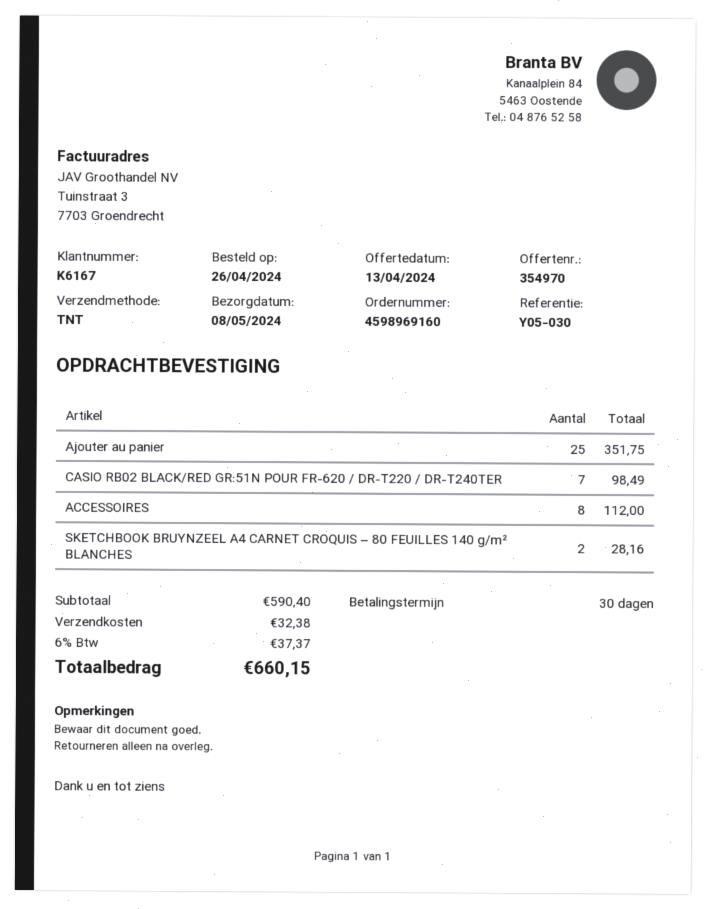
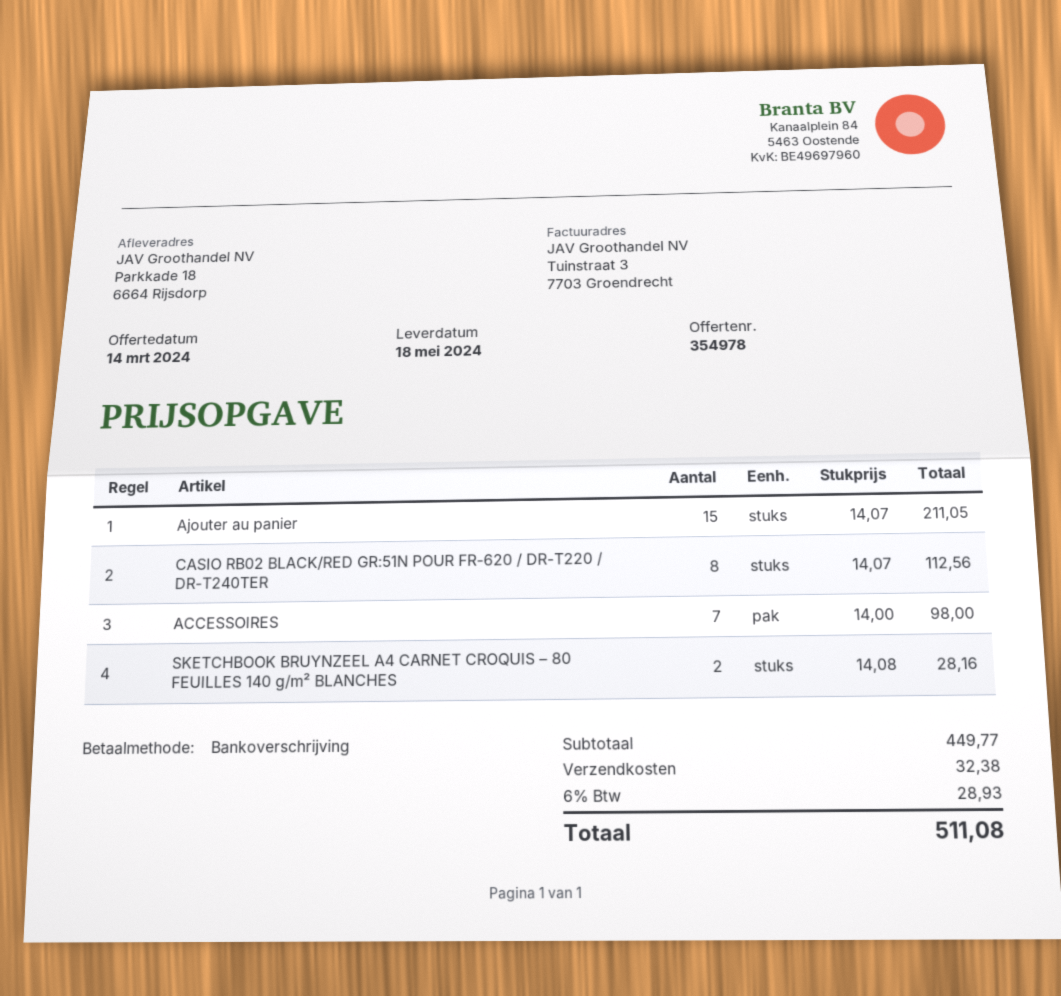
quote number: 354970 -> 354978
quote date: 2024-04-13 -> 2024-03-14
delivery date: 2024-05-08 -> 2024-05-18
Ajouter au panier: 25 for 351.75 -> 15 for 211.05
CASIO RB02 BLACK/RED GR:51N POUR FR-620 / DR-T220 / DR-T240TER: 7 for 98.49 -> 8 for 112.56
ACCESSOIRES: 8 for 112.00 -> 7 for 98.00
subtotal: 590.40 -> 449.77
tax: 6% = 37.37 -> 6% = 28.93
total: 660.15 -> 511.08

